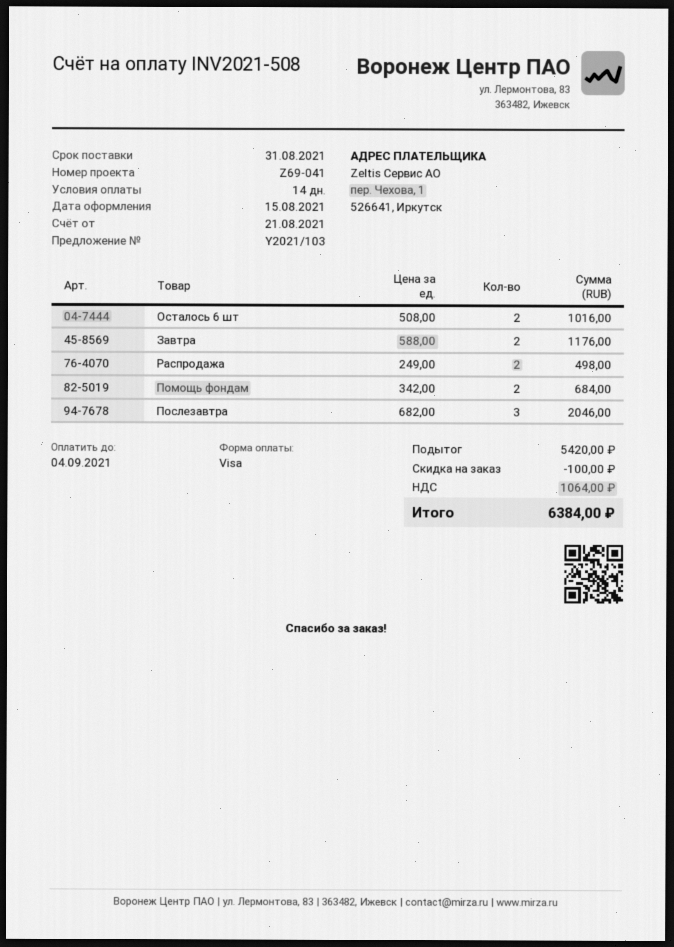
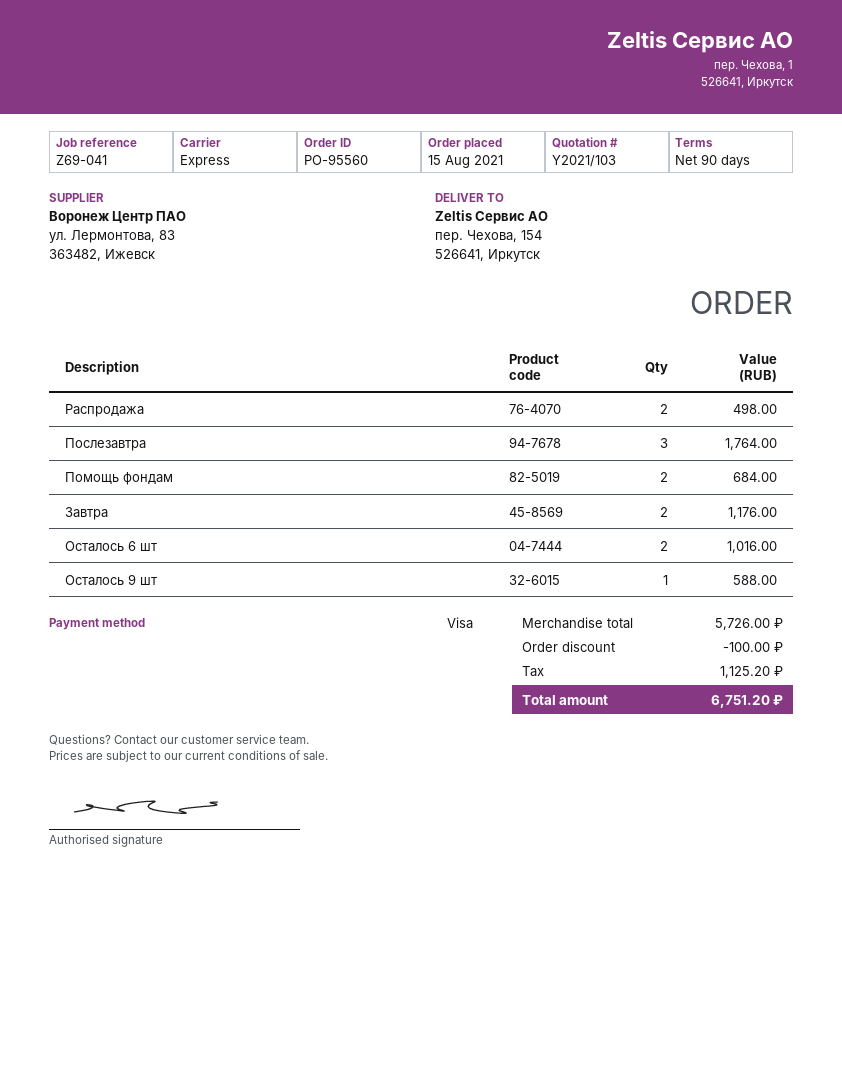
payment terms: 14 days -> 90 days
Послезавтра: 3 for 2046.00 -> 3 for 1764.00
Осталось 9 шт: none -> 1 for 588.00
subtotal: 5420.00 -> 5726.00
tax: 1064.00 -> 1125.20
total: 6384.00 -> 6751.20

